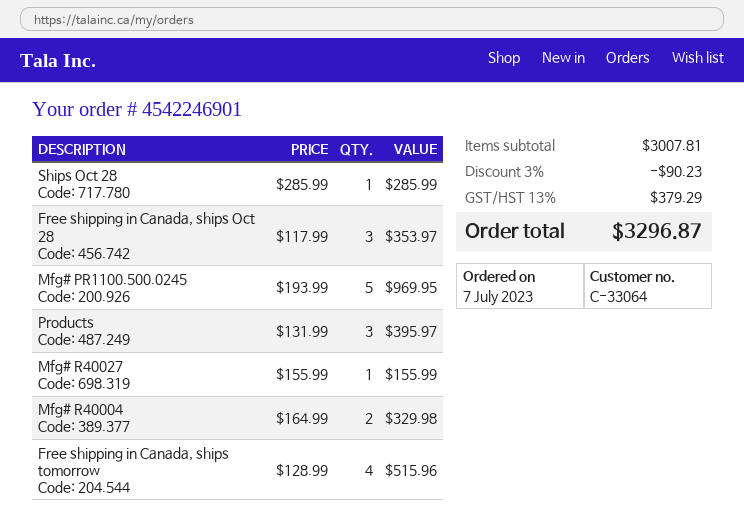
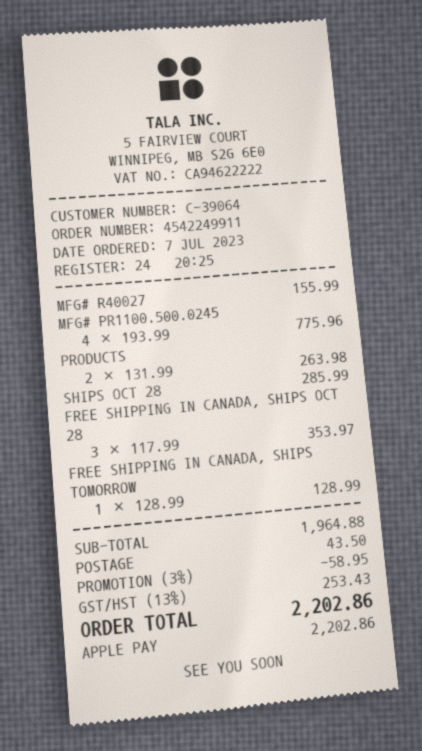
order number: 4542246901 -> 4542249911
customer number: C-33064 -> C-39064
Mfg# PR1100.500.0245: 5 x 193.99 = 969.95 -> 4 x 193.99 = 775.96
Products: 3 x 131.99 = 395.97 -> 2 x 131.99 = 263.98
Mfg# R40004: 2 x 164.99 = 329.98 -> none
Free shipping in Canada, ships tomorrow: 4 x 128.99 = 515.96 -> 1 x 128.99 = 128.99
subtotal: 3007.81 -> 1964.88
discount: 3% = 90.23 -> 3% = 58.95
shipping: none -> 43.50
tax: 13% = 379.29 -> 13% = 253.43
total: 3296.87 -> 2202.86

